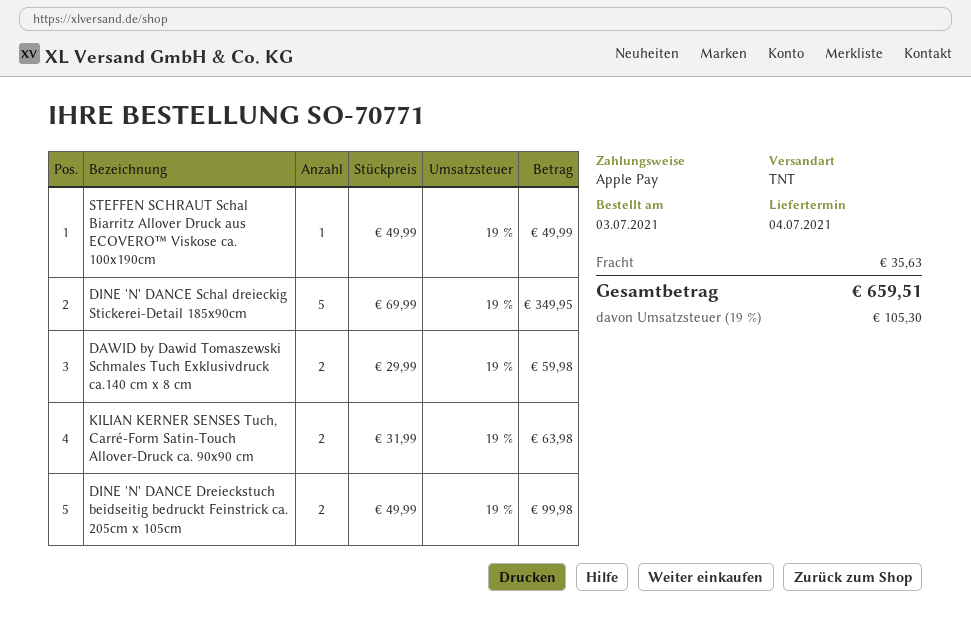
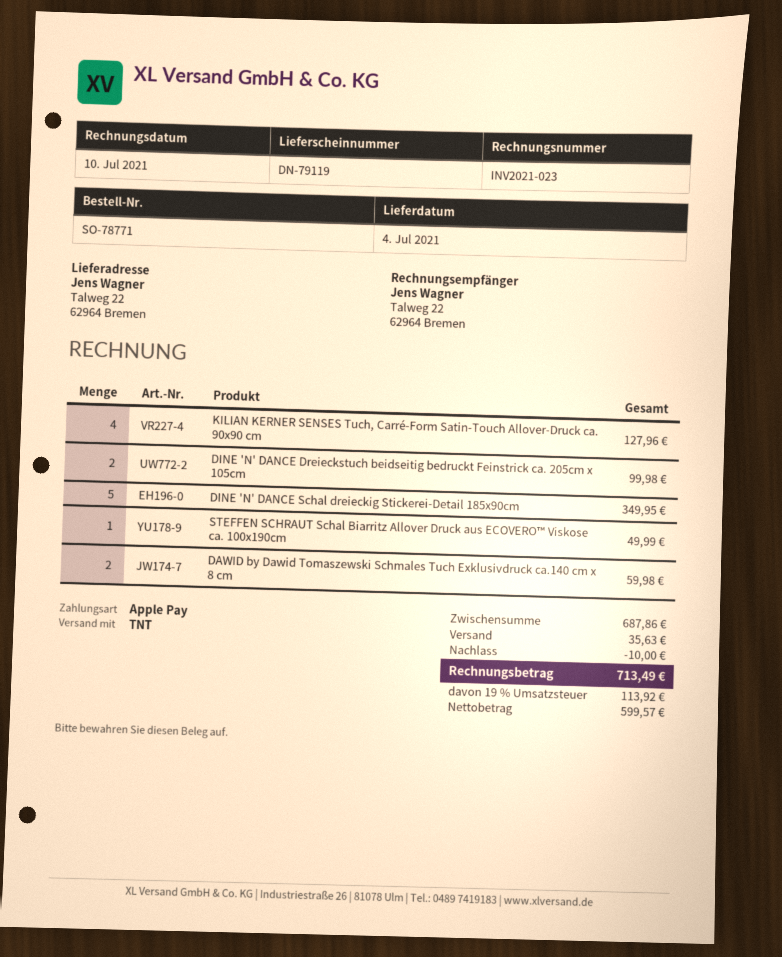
order number: SO-70771 -> SO-78771
KILIAN KERNER SENSES Tuch, Carré-Form Satin-Touch Allover-Druck ca. 90x90 cm: 2 for 63.98 -> 4 for 127.96
discount: none -> 10.00
tax: 19% = 105.30 -> 19% = 113.92
total: 659.51 -> 713.49

